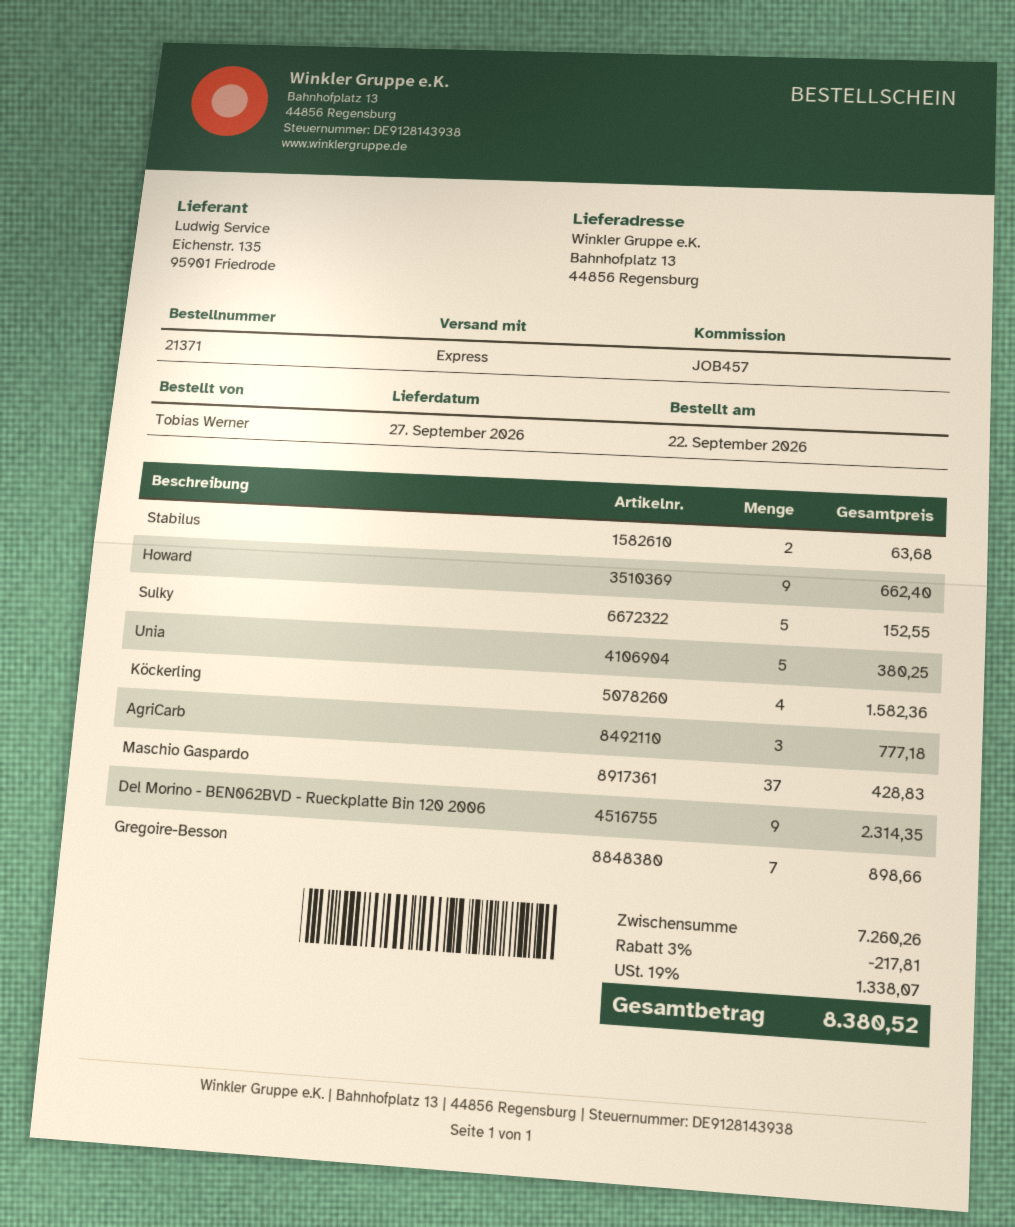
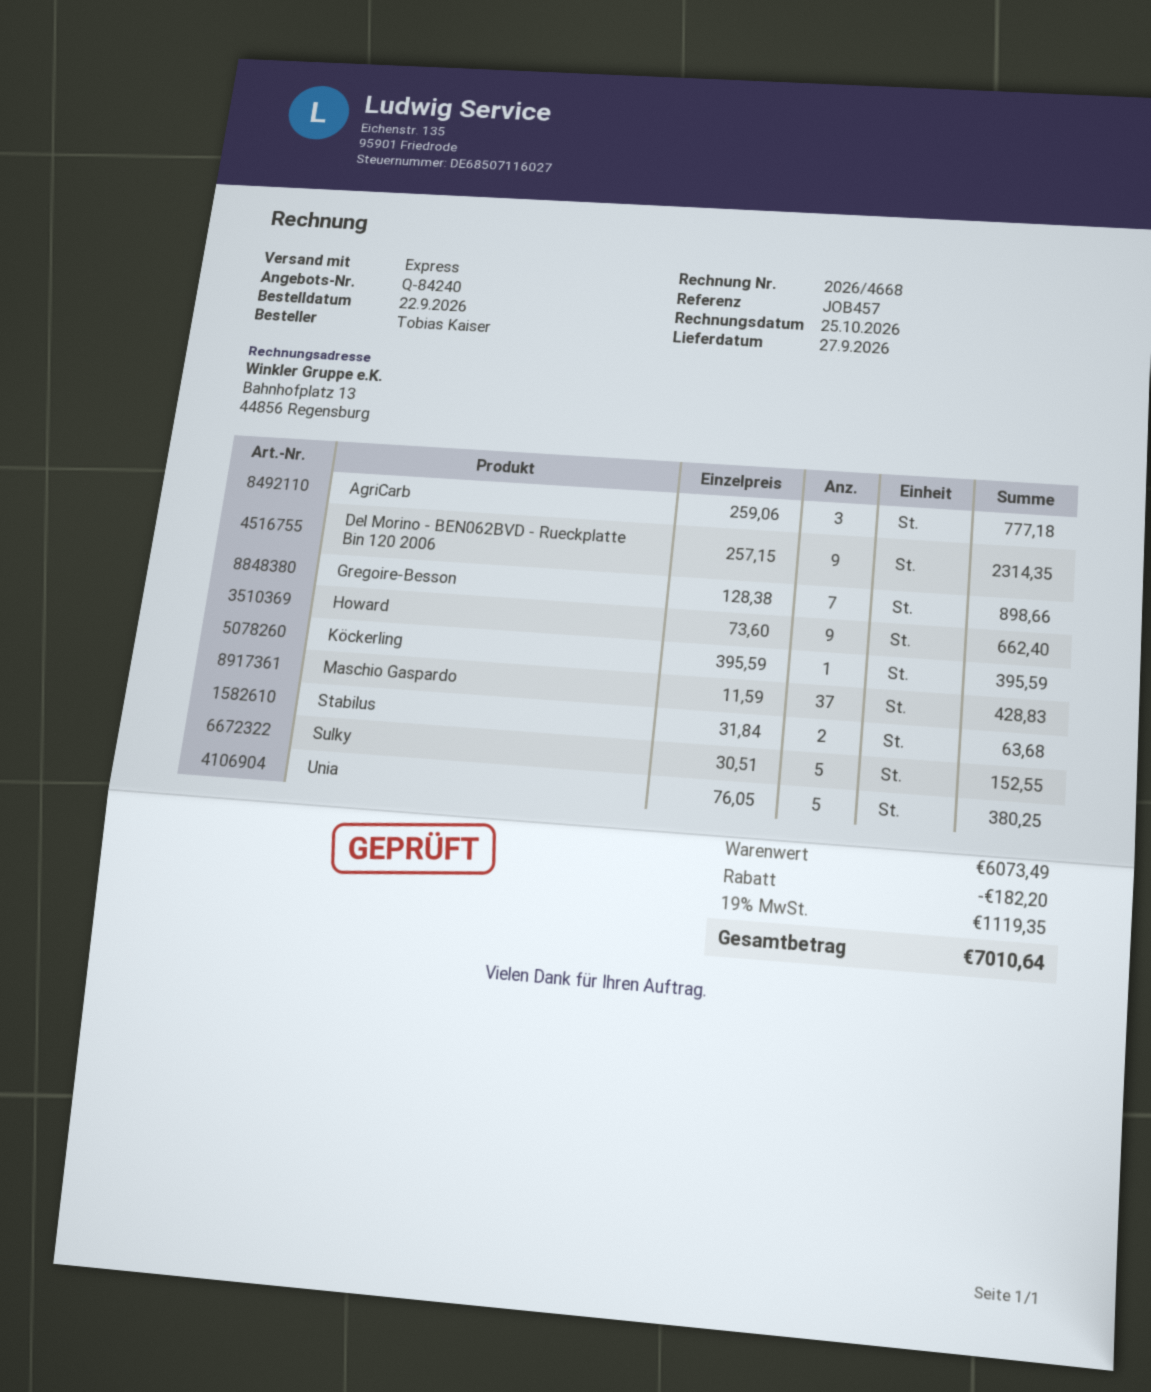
ordered by: Tobias Werner -> Tobias Kaiser
Köckerling: 4 for 1582.36 -> 1 for 395.59
subtotal: 7260.26 -> 6073.49
discount: 217.81 -> 182.20
tax: 19% = 1338.07 -> 19% = 1119.35
total: 8380.52 -> 7010.64

